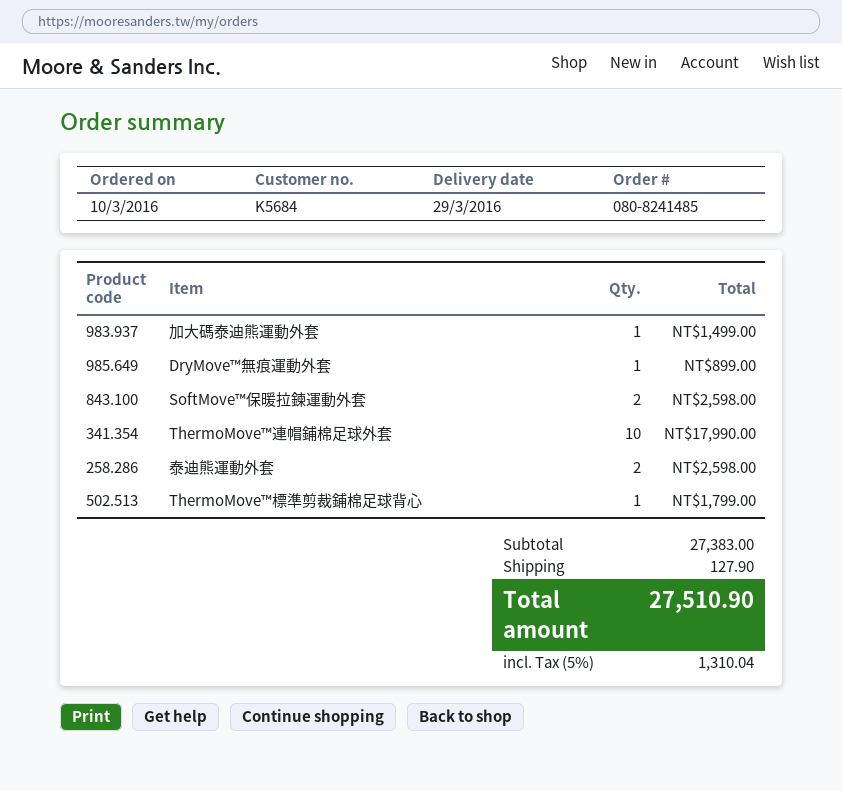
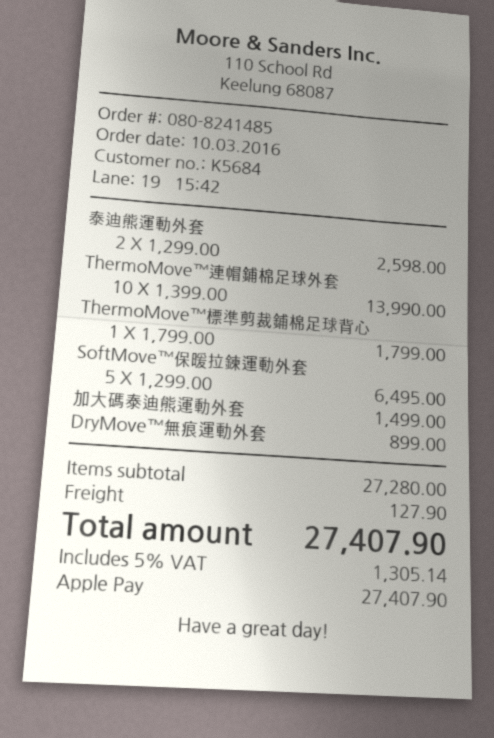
SoftMove™保暖拉鍊運動外套: 2 for 2598.00 -> 5 for 6495.00
ThermoMove™連帽鋪棉足球外套: 10 for 17990.00 -> 10 for 13990.00
subtotal: 27383.00 -> 27280.00
tax: 5% = 1310.04 -> 5% = 1305.14
total: 27510.90 -> 27407.90

